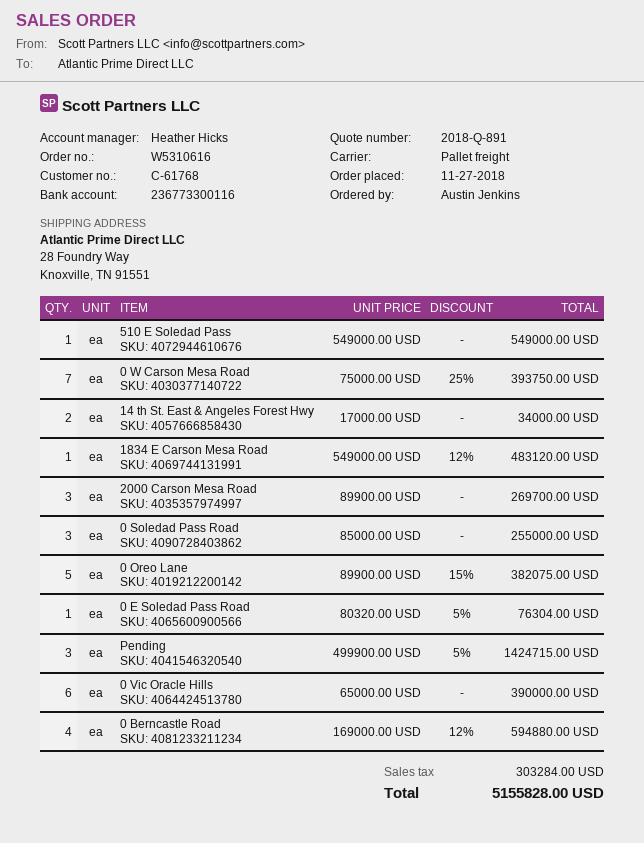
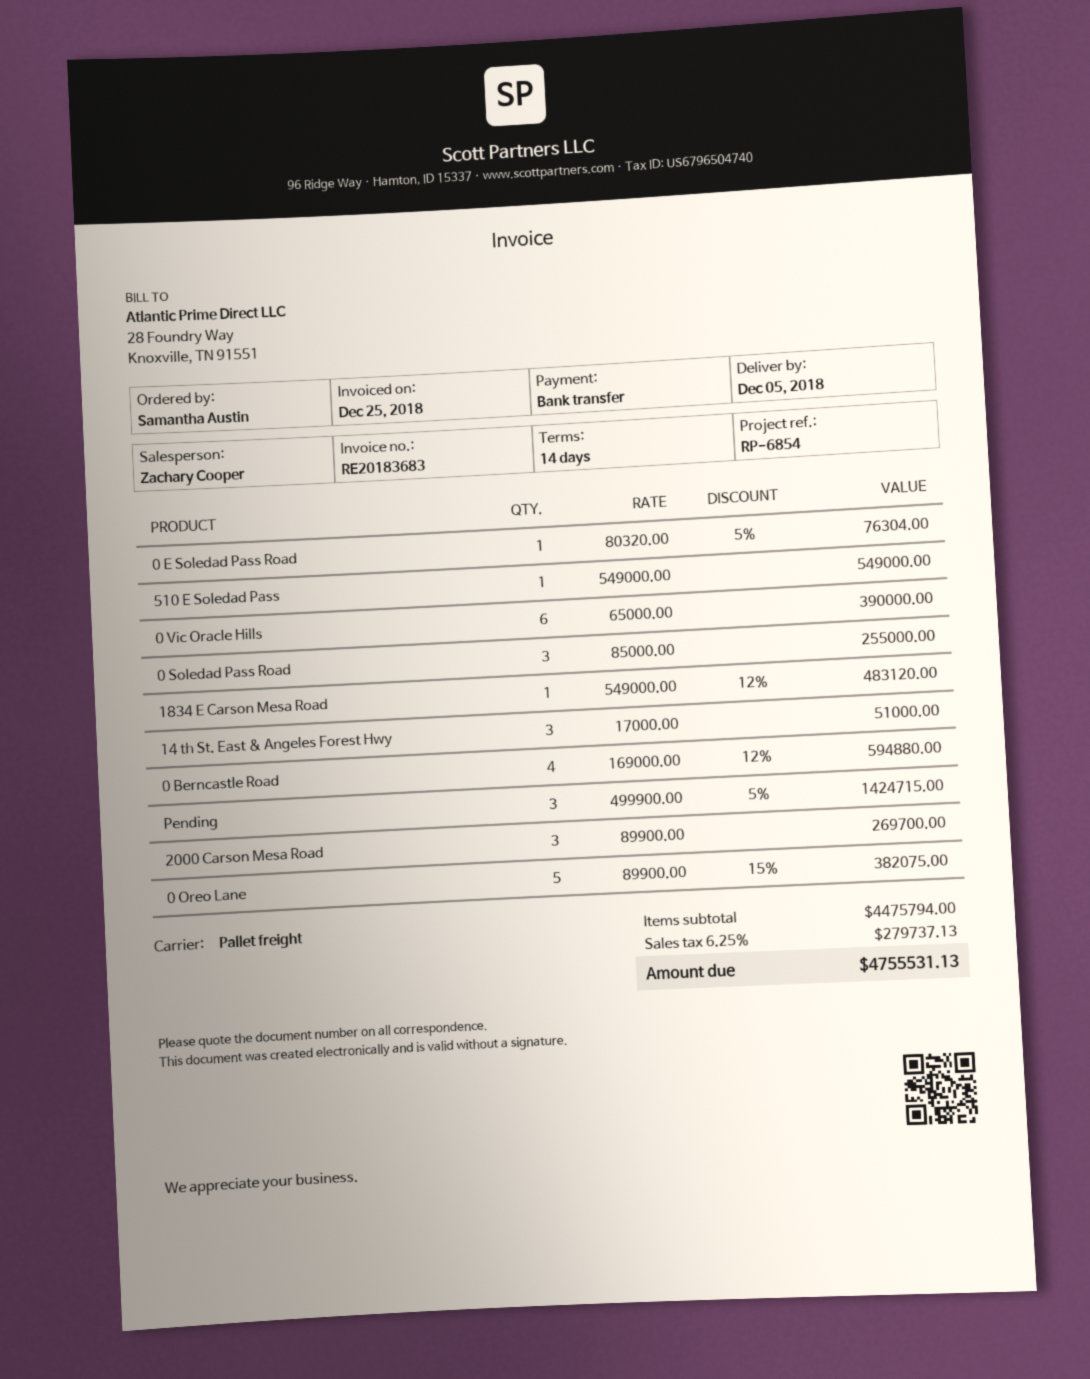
ordered by: Austin Jenkins -> Samantha Austin
sales rep: Heather Hicks -> Zachary Cooper
0 W Carson Mesa Road: 7 x 75000.00 - 25% = 393750.00 -> none
14 th St. East & Angeles Forest Hwy: 2 x 17000.00 = 34000.00 -> 3 x 17000.00 = 51000.00
tax: 303284.00 -> 279737.13
total: 5155828.00 -> 4755531.13

